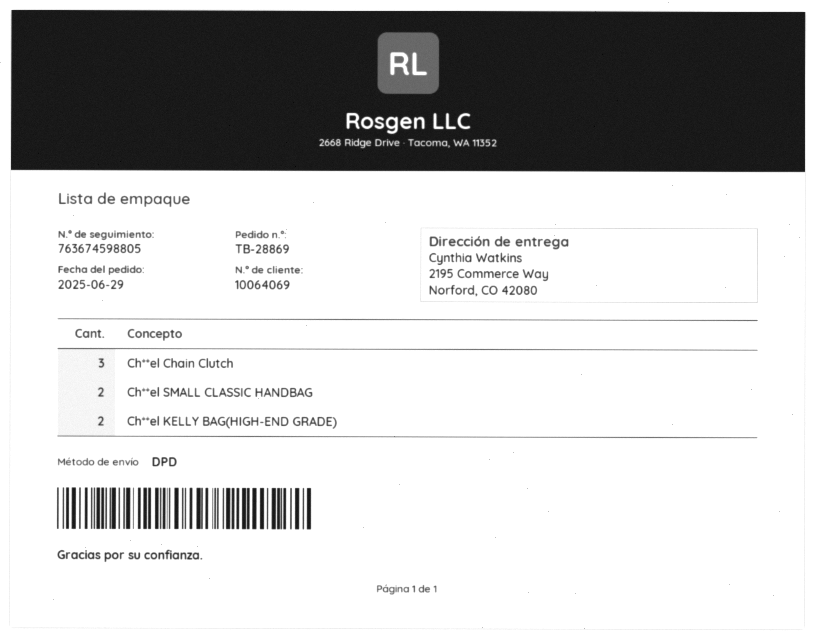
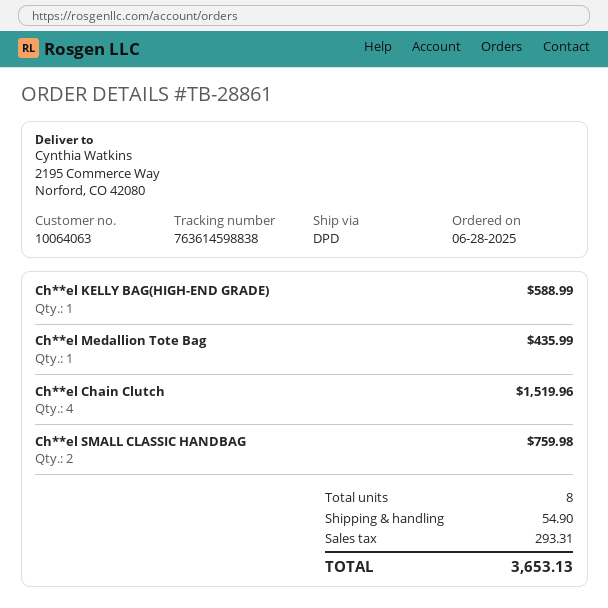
order number: TB-28869 -> TB-28861
order date: 2025-06-29 -> 2025-06-28
customer number: 10064069 -> 10064063
tracking number: 763674598805 -> 763614598838
Ch**el Chain Clutch: 3 -> 4
Ch**el KELLY BAG(HIGH-END GRADE): 2 -> 1
Ch**el Medallion Tote Bag: none -> 1

